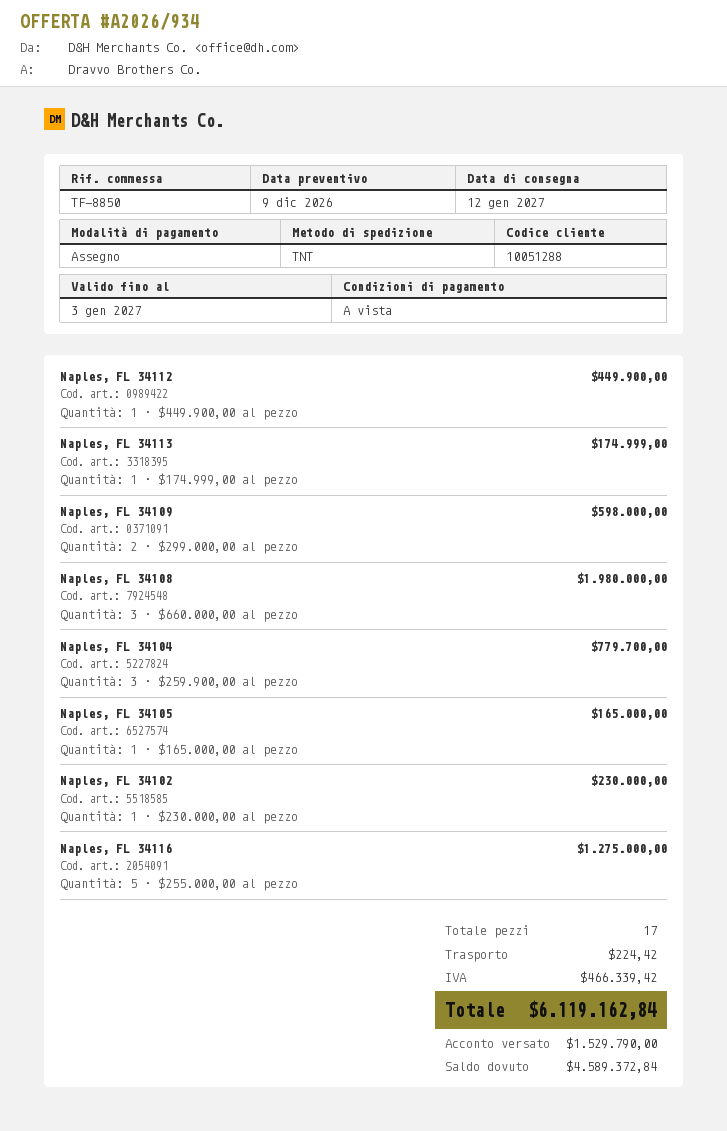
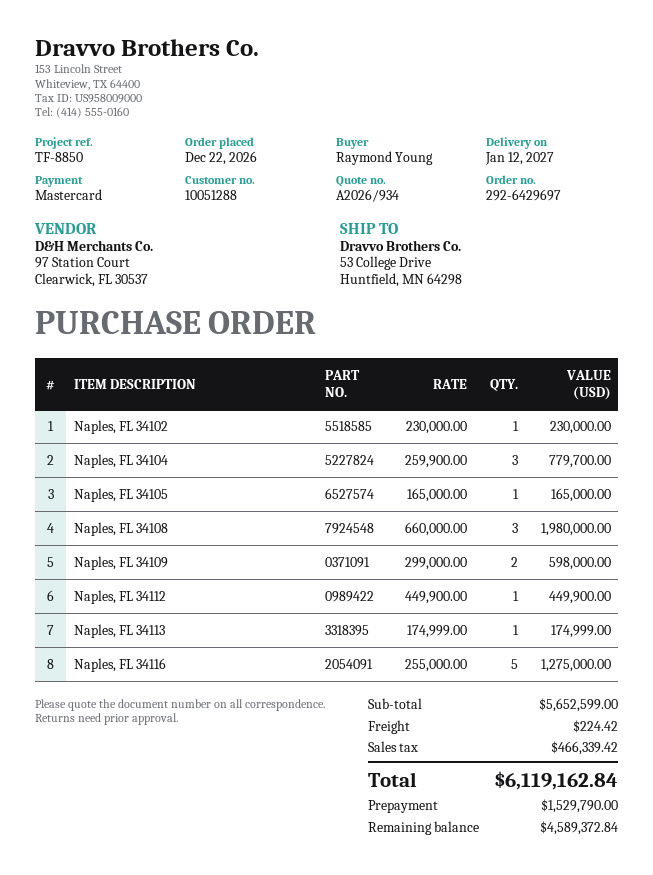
payment method: cheque -> Mastercard

